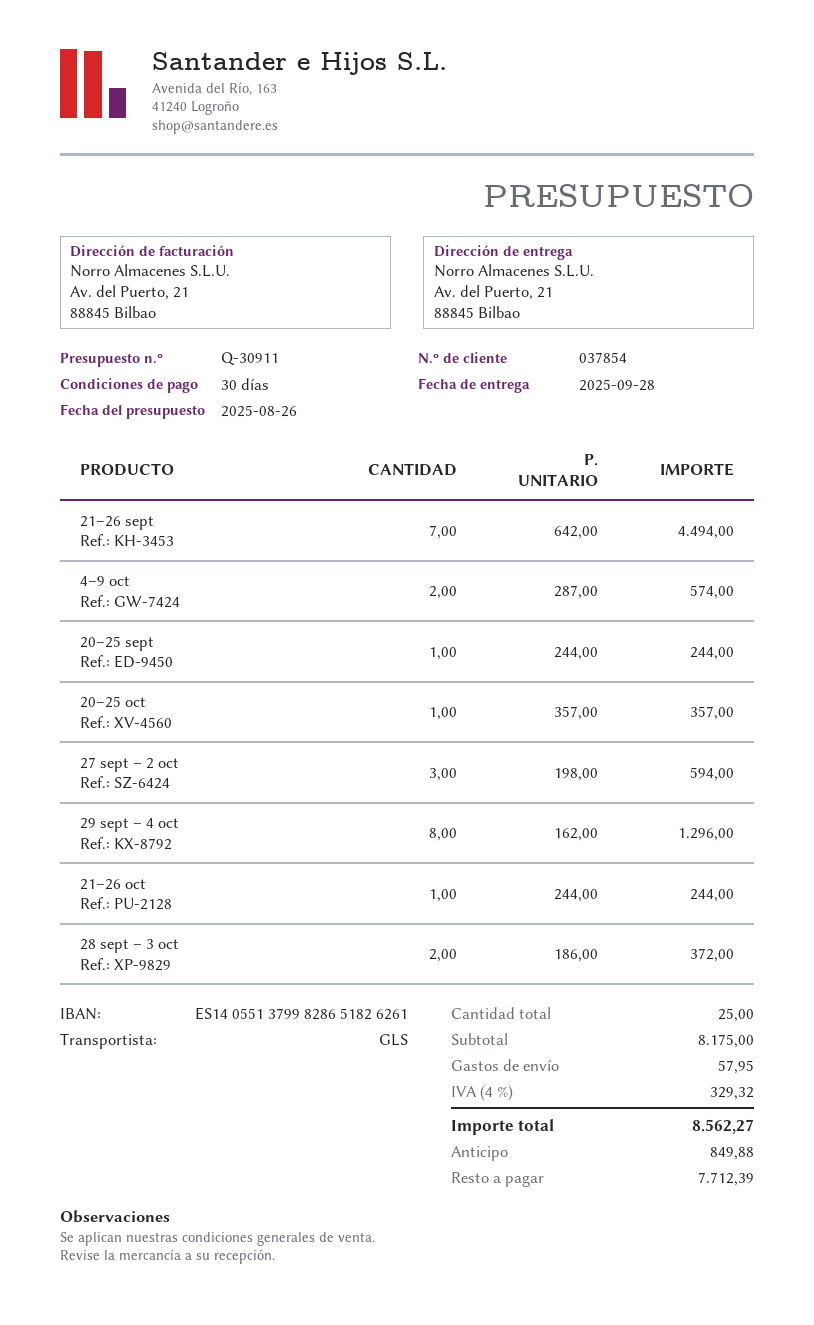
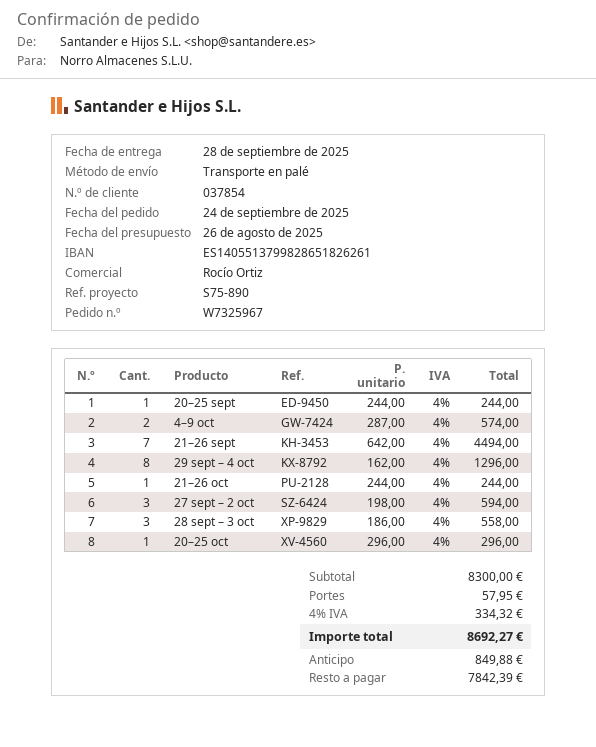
shipping method: GLS -> pallet freight
20–25 oct: 1 x 357.00 = 357.00 -> 1 x 296.00 = 296.00
28 sept – 3 oct: 2 x 186.00 = 372.00 -> 3 x 186.00 = 558.00
subtotal: 8175.00 -> 8300.00
tax: 4% = 329.32 -> 4% = 334.32
total: 8562.27 -> 8692.27
balance: 7712.39 -> 7842.39

